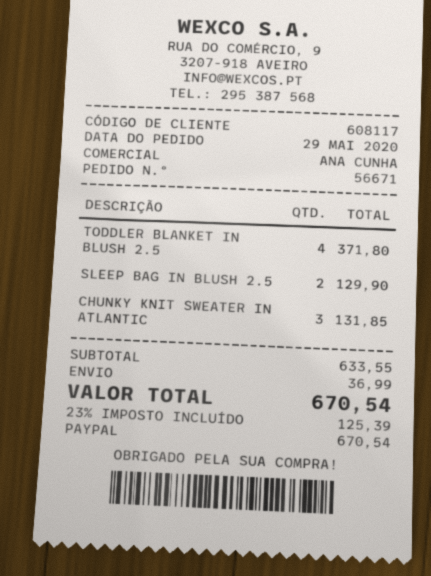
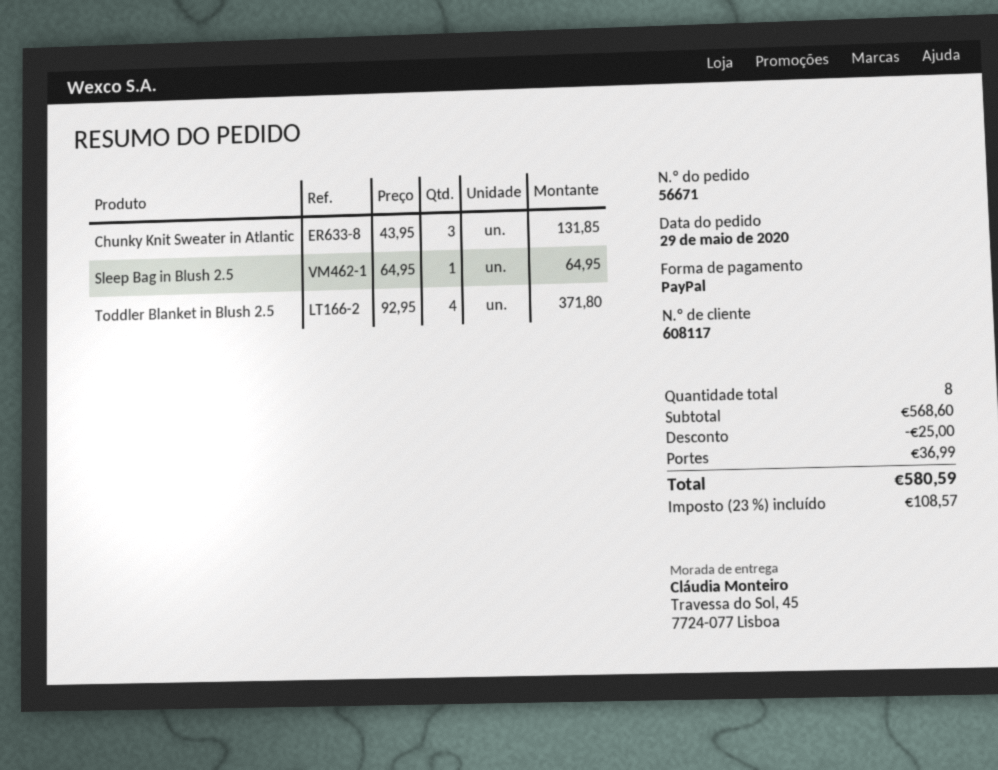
SLEEP BAG IN BLUSH 2.5: 2 for 129.90 -> 1 for 64.95
subtotal: 633.55 -> 568.60
discount: none -> 25.00
tax: 23% = 125.39 -> 23% = 108.57
total: 670.54 -> 580.59

